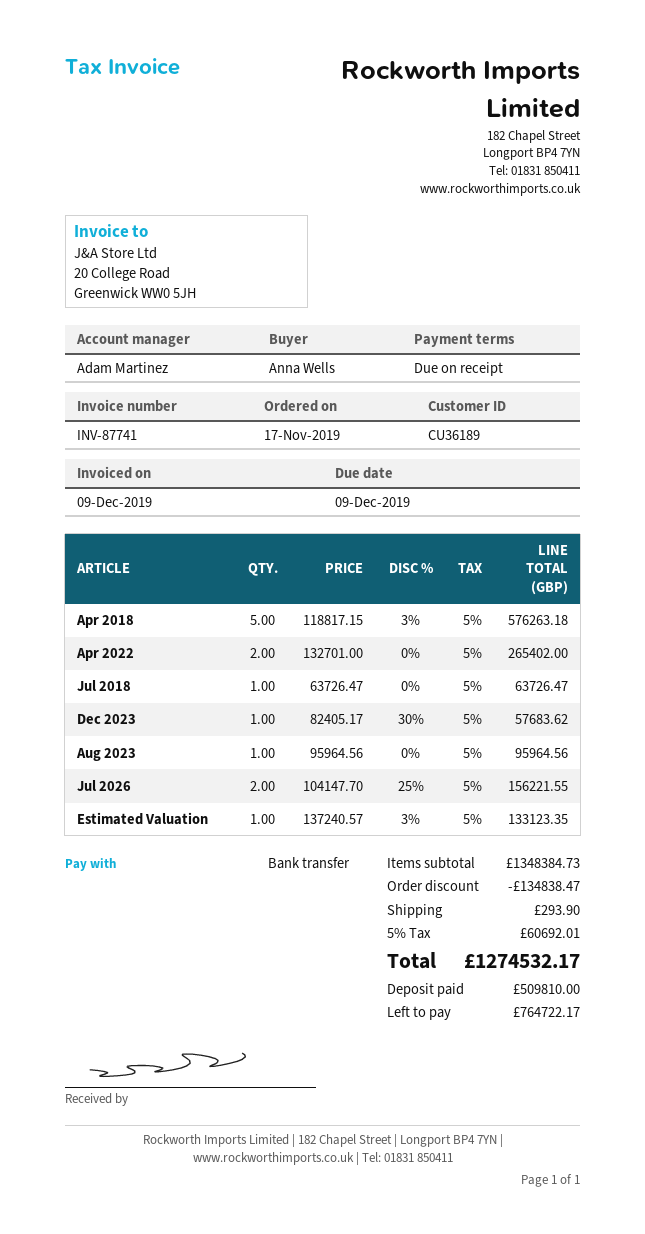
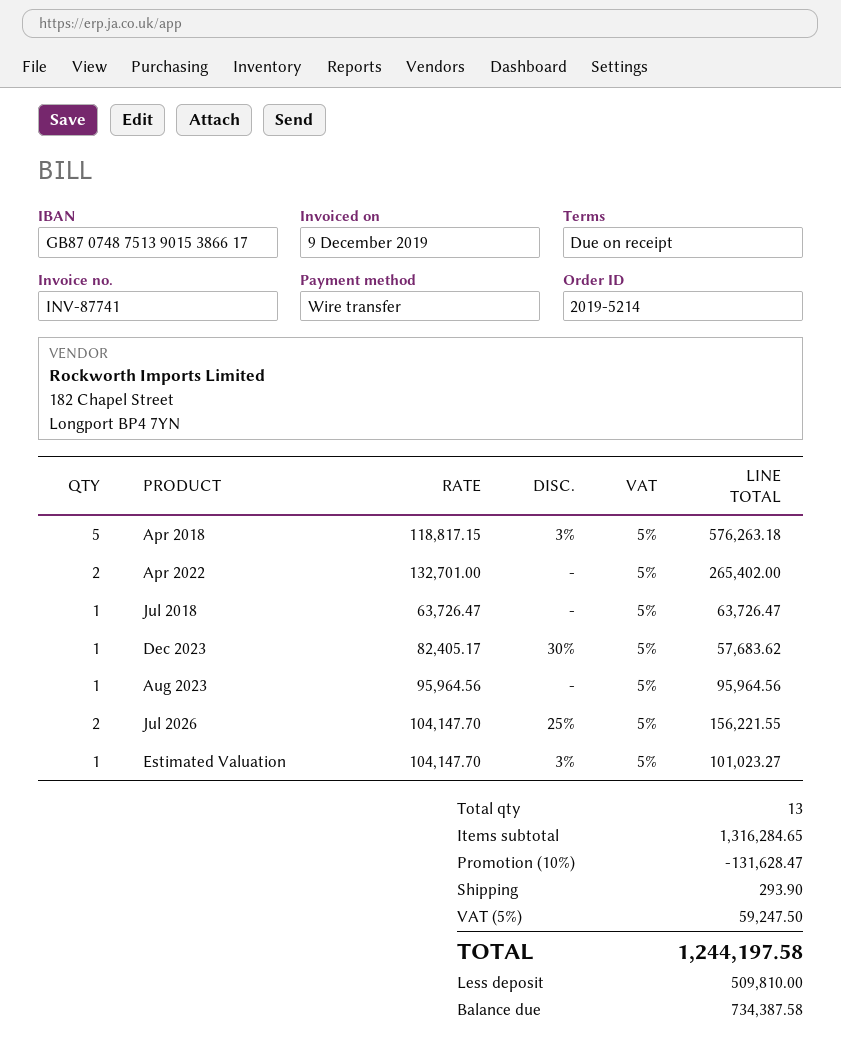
Estimated Valuation: 1 x 137240.57 - 3% = 133123.35 -> 1 x 104147.70 - 3% = 101023.27
subtotal: 1348384.73 -> 1316284.65
discount: 134838.47 -> 131628.47
tax: 5% = 60692.01 -> 5% = 59247.50
total: 1274532.17 -> 1244197.58
balance: 764722.17 -> 734387.58

